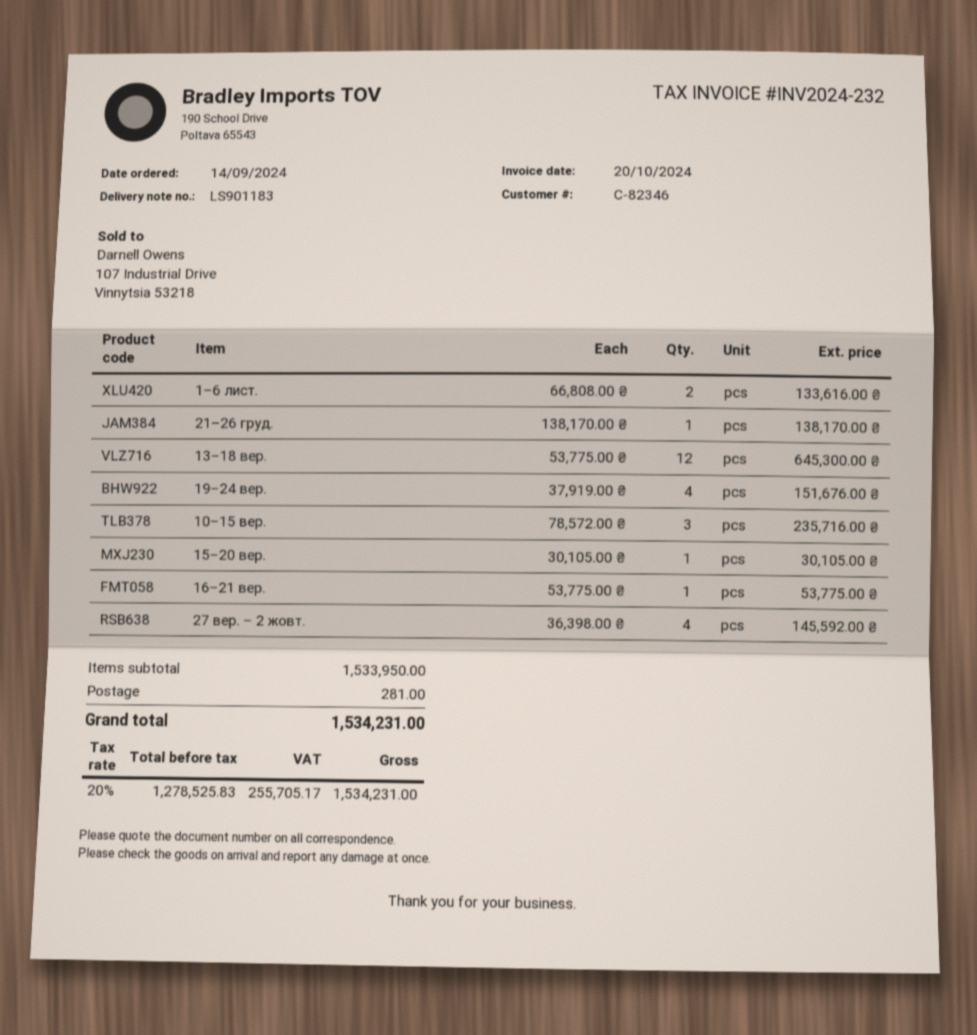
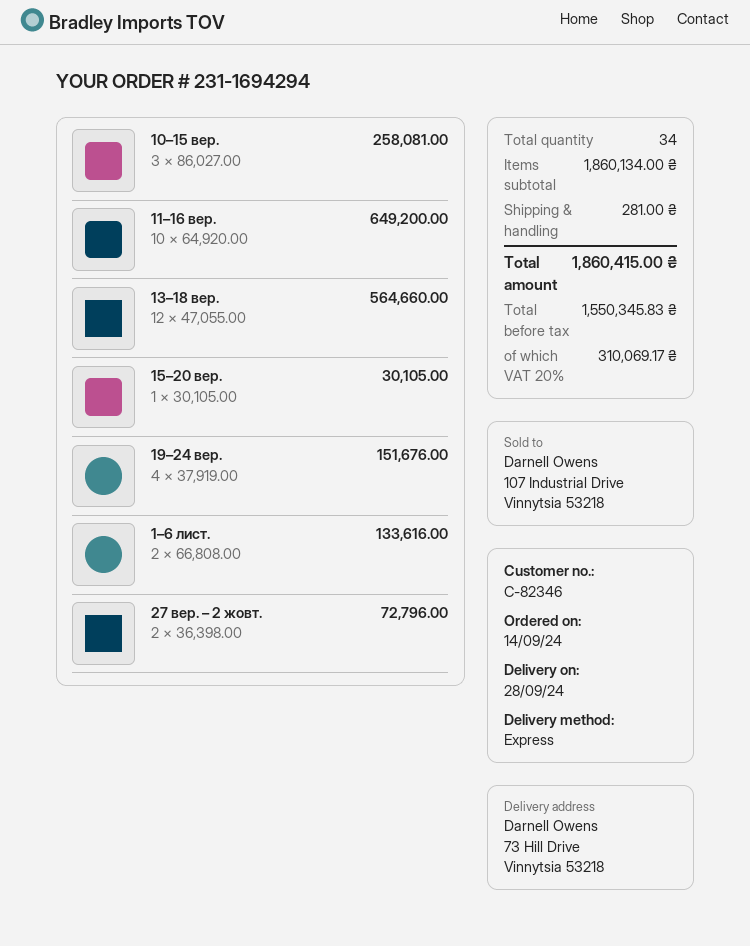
21–26 груд.: 1 x 138170.00 = 138170.00 -> none
13–18 вер.: 12 x 53775.00 = 645300.00 -> 12 x 47055.00 = 564660.00
10–15 вер.: 3 x 78572.00 = 235716.00 -> 3 x 86027.00 = 258081.00
16–21 вер.: 1 x 53775.00 = 53775.00 -> none
27 вер. – 2 жовт.: 4 x 36398.00 = 145592.00 -> 2 x 36398.00 = 72796.00
11–16 вер.: none -> 10 x 64920.00 = 649200.00
subtotal: 1533950.00 -> 1860134.00
net: 1278525.83 -> 1550345.83
tax: 20% = 255705.17 -> 20% = 310069.17
total: 1534231.00 -> 1860415.00

